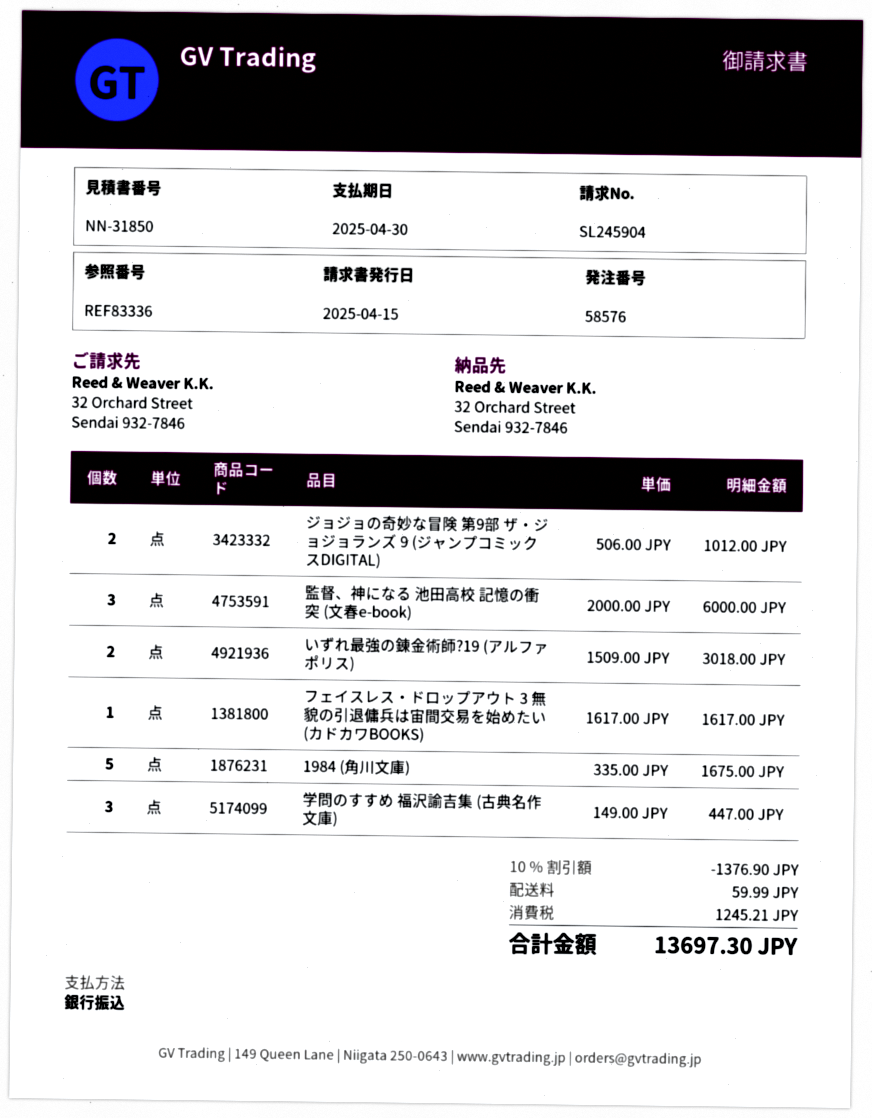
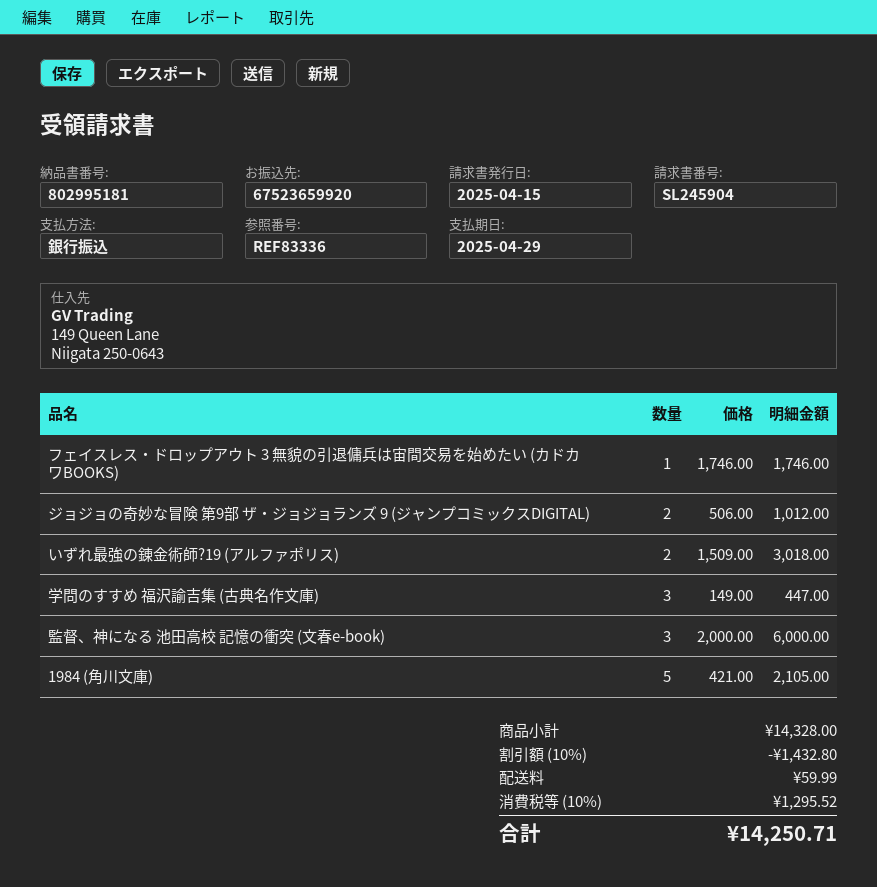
due date: 2025-04-30 -> 2025-04-29
フェイスレス・ドロップアウト 3 無貌の引退傭兵は宙間交易を始めたい (カドカワBOOKS): 1 x 1617.00 = 1617.00 -> 1 x 1746.00 = 1746.00
1984 (角川文庫): 5 x 335.00 = 1675.00 -> 5 x 421.00 = 2105.00
discount: 10% = 1376.90 -> 10% = 1432.80
tax: 1245.21 -> 1295.52
total: 13697.30 -> 14250.71

